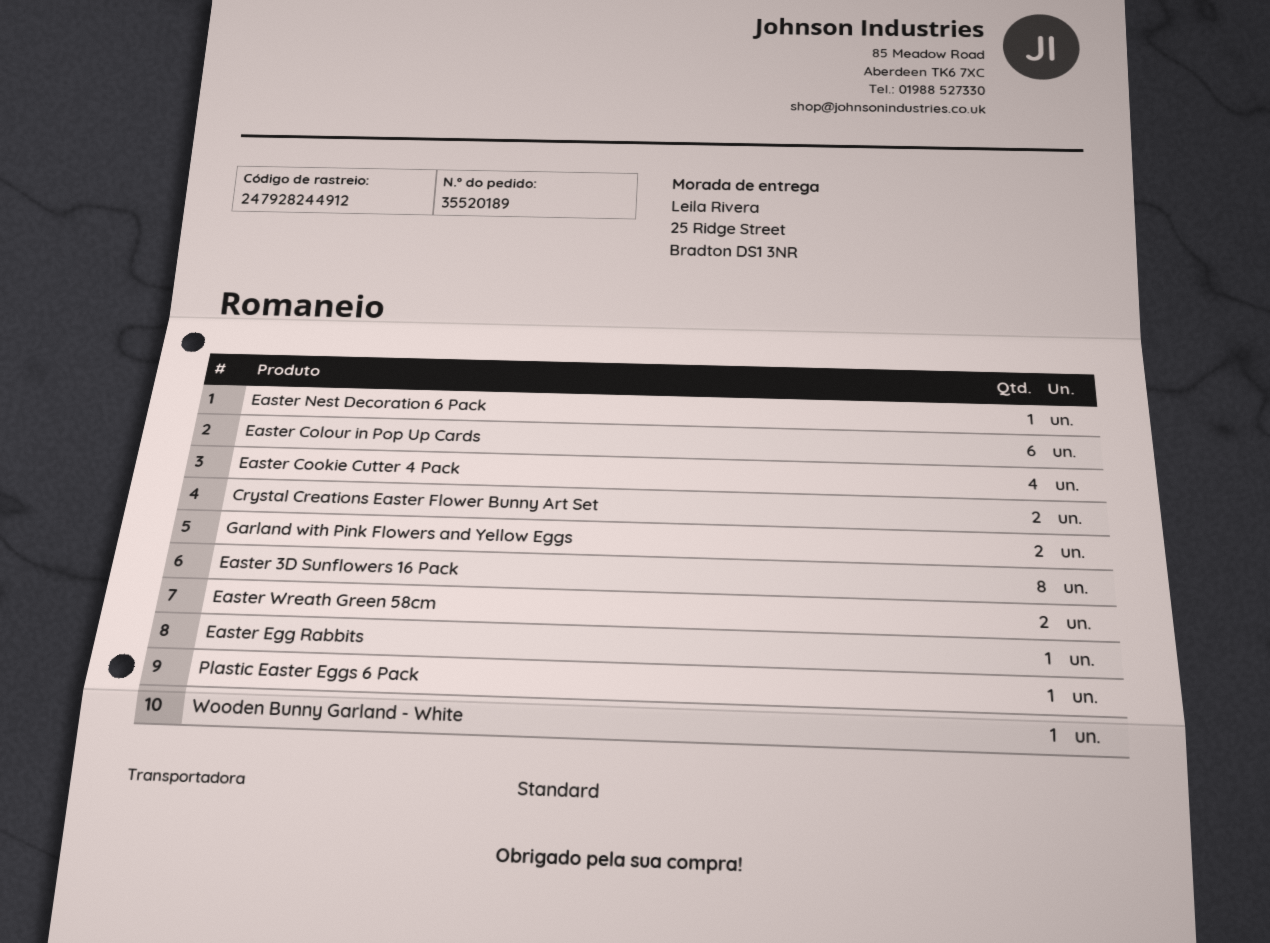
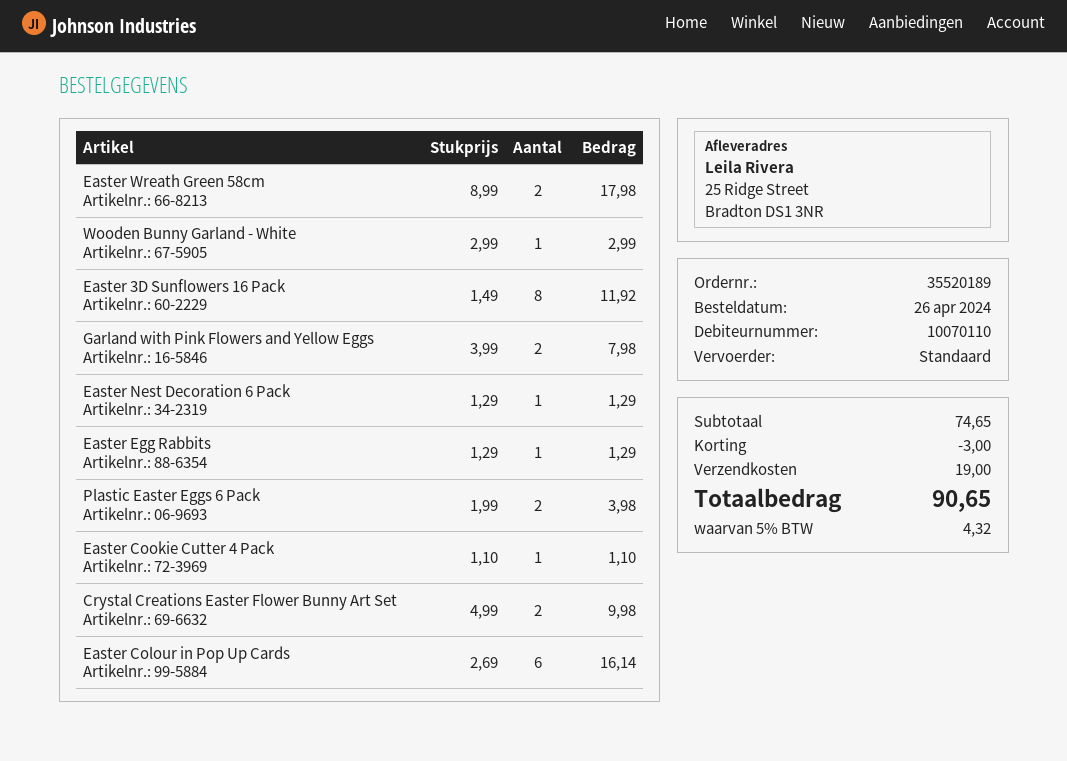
Easter Cookie Cutter 4 Pack: 4 -> 1
Plastic Easter Eggs 6 Pack: 1 -> 2

